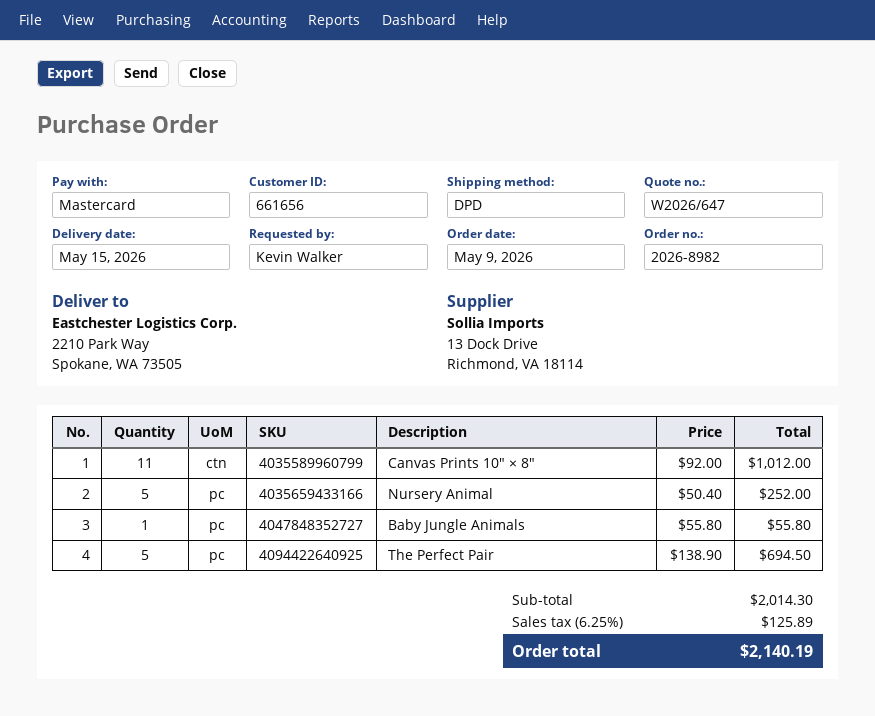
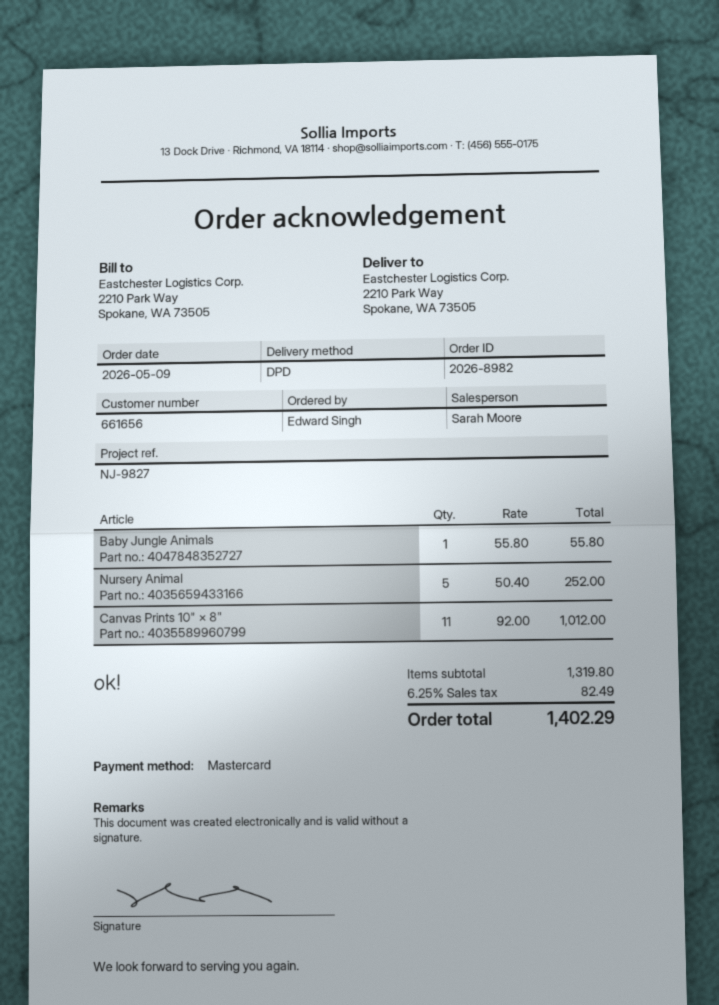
ordered by: Kevin Walker -> Edward Singh
The Perfect Pair: 5 x 138.90 = 694.50 -> none
subtotal: 2014.30 -> 1319.80
tax: 6.25% = 125.89 -> 6.25% = 82.49
total: 2140.19 -> 1402.29

